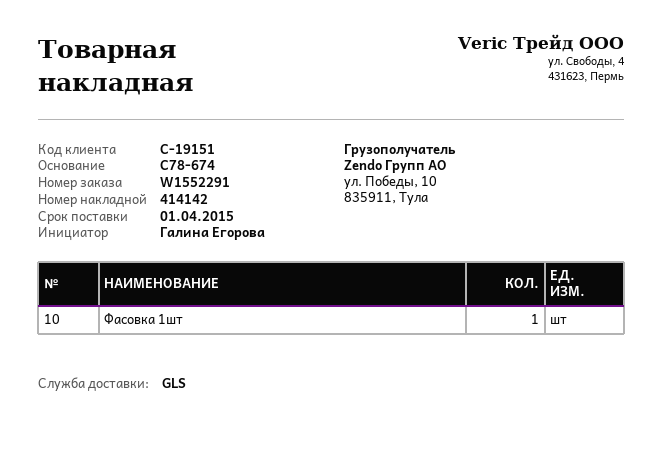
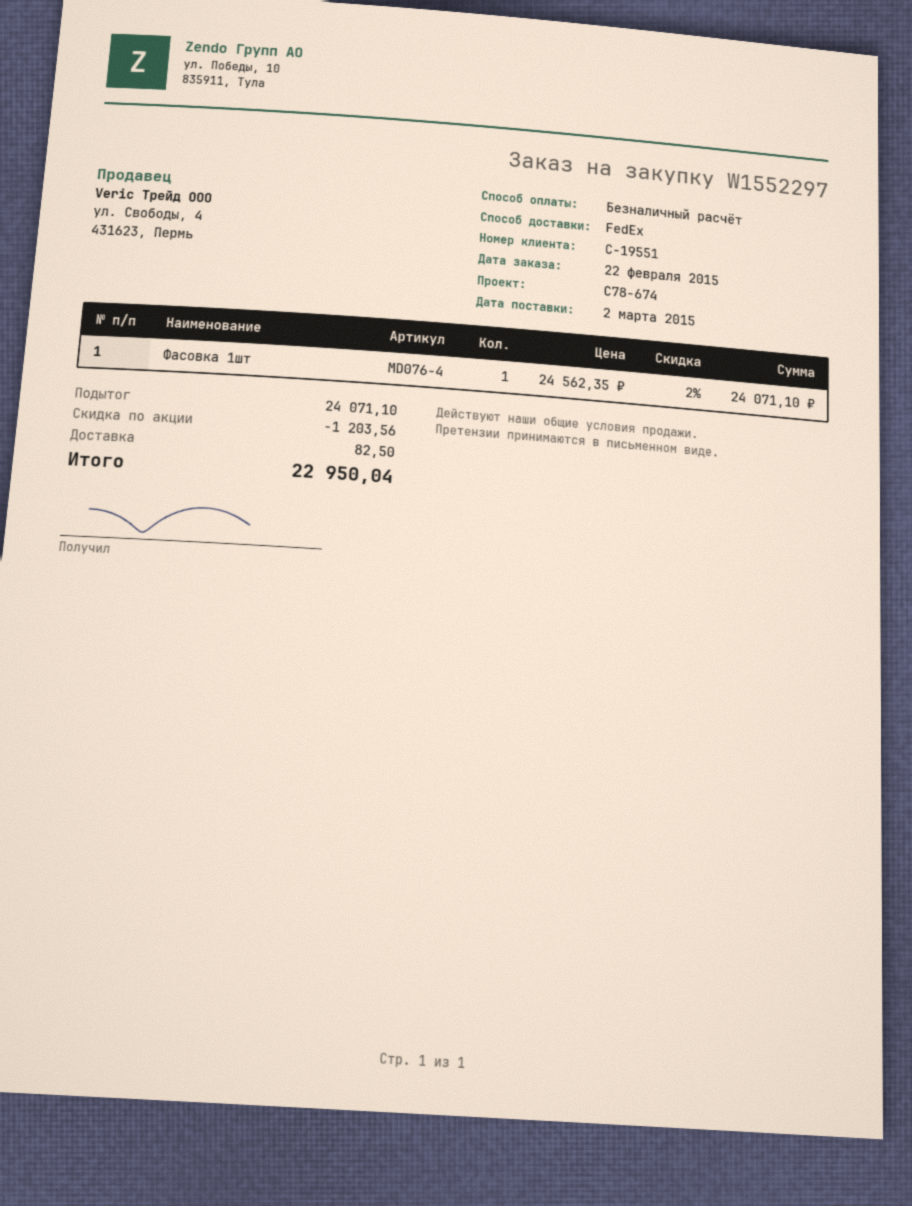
order number: W1552291 -> W1552297
delivery date: 2015-04-01 -> 2015-03-02
customer number: C-19151 -> C-19551
shipping method: GLS -> FedEx

